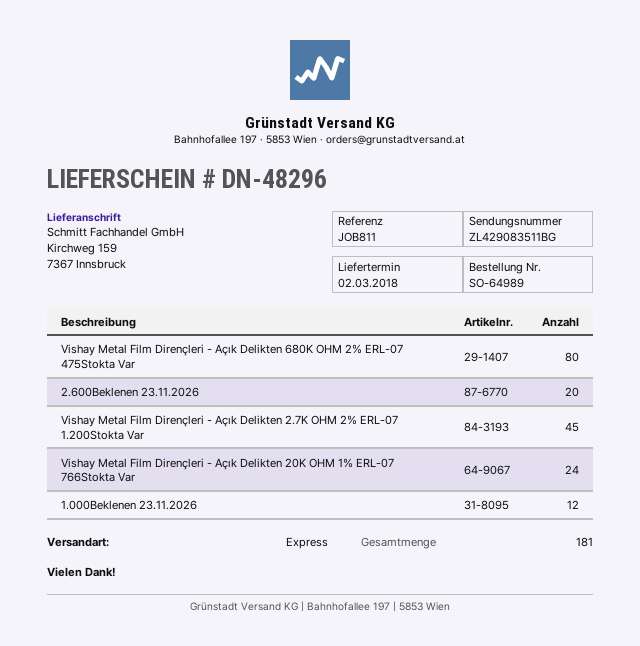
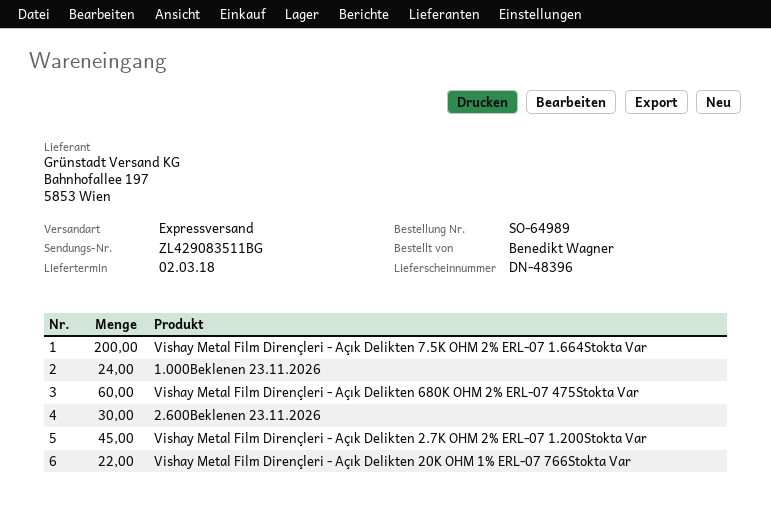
delivery note number: DN-48296 -> DN-48396
Vishay Metal Film Dirençleri - Açık Delikten 680K OHM 2% ERL-07 475Stokta Var: 80 -> 60
2.600Beklenen 23.11.2026: 20 -> 30
Vishay Metal Film Dirençleri - Açık Delikten 20K OHM 1% ERL-07 766Stokta Var: 24 -> 22
1.000Beklenen 23.11.2026: 12 -> 24
Vishay Metal Film Dirençleri - Açık Delikten 7.5K OHM 2% ERL-07 1.664Stokta Var: none -> 200

